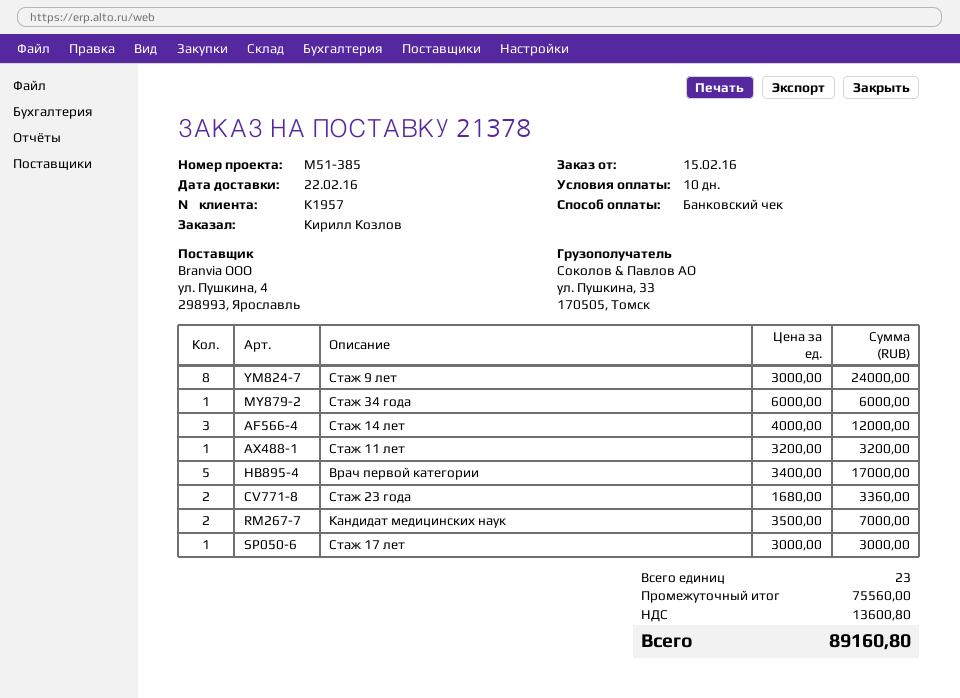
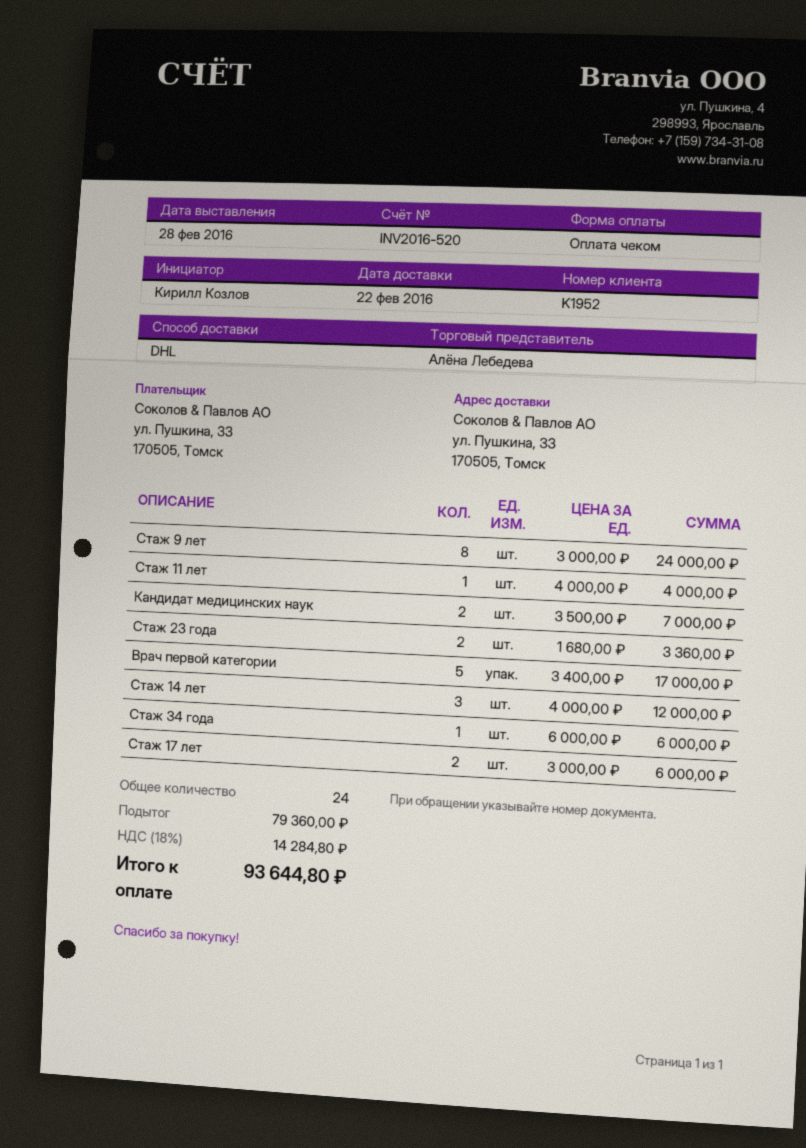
customer number: K1957 -> K1952
Стаж 11 лет: 1 x 3200.00 = 3200.00 -> 1 x 4000.00 = 4000.00
Стаж 17 лет: 1 x 3000.00 = 3000.00 -> 2 x 3000.00 = 6000.00
total quantity: 23 -> 24
subtotal: 75560.00 -> 79360.00
tax: 13600.80 -> 14284.80
total: 89160.80 -> 93644.80

